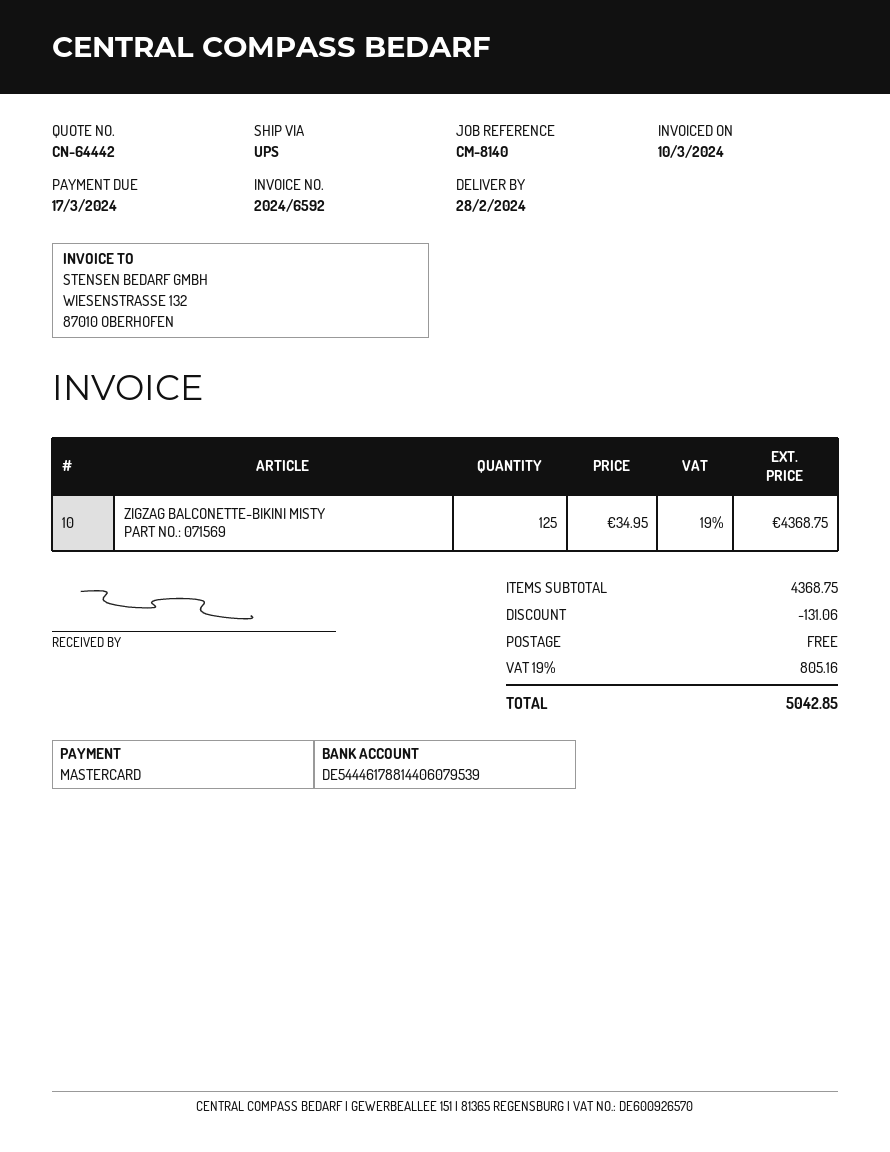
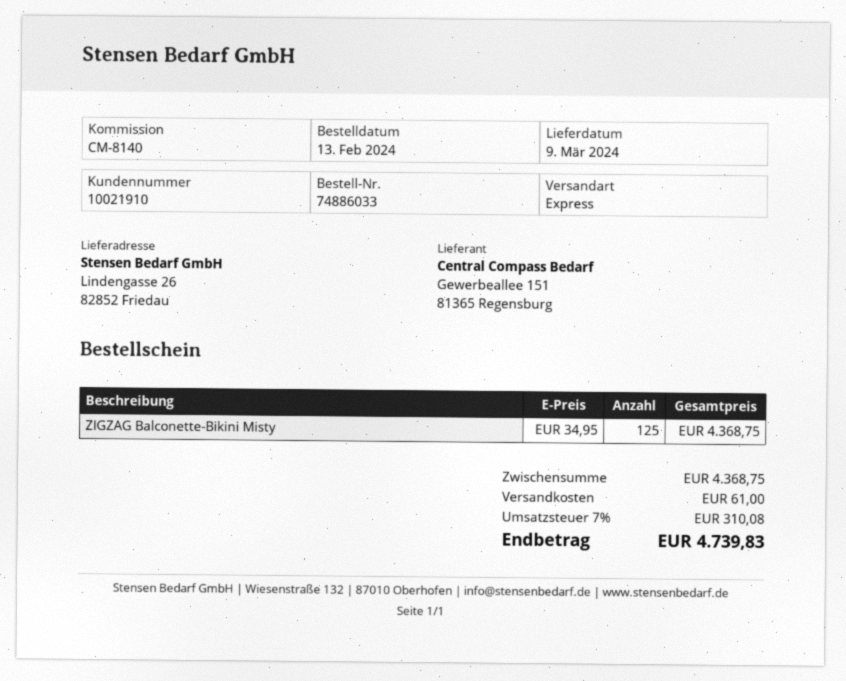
delivery date: 2024-02-28 -> 2024-03-09
shipping method: UPS -> express
discount: 131.06 -> none
shipping: 0.00 -> 61.00
tax: 19% = 805.16 -> 7% = 310.08
total: 5042.85 -> 4739.83

